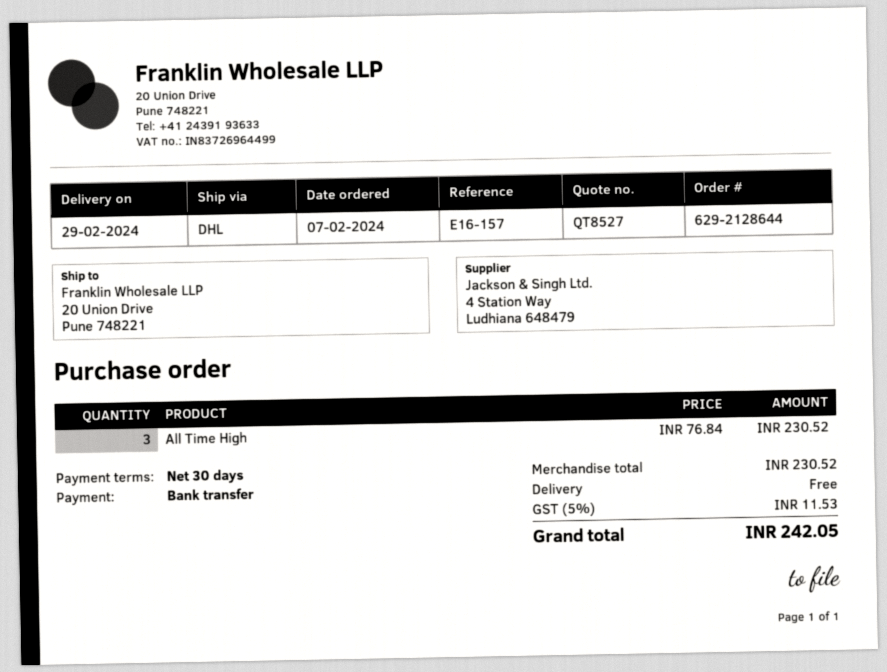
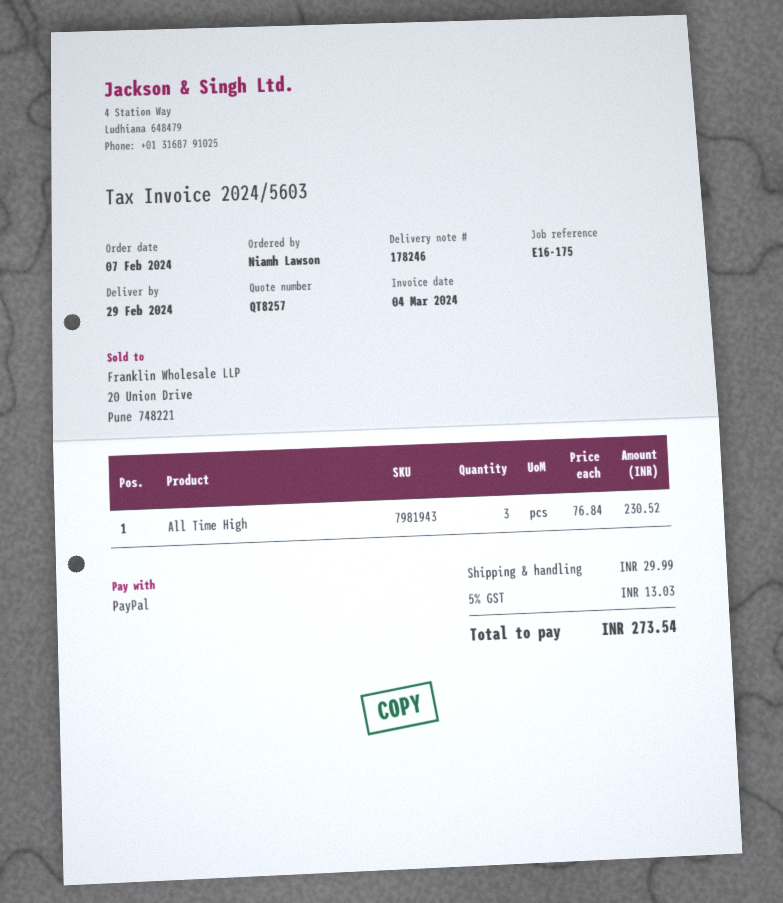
quote number: QT8527 -> QT8257
reference: E16-157 -> E16-175
payment method: bank transfer -> PayPal
shipping: 0.00 -> 29.99
tax: 5% = 11.53 -> 5% = 13.03
total: 242.05 -> 273.54

